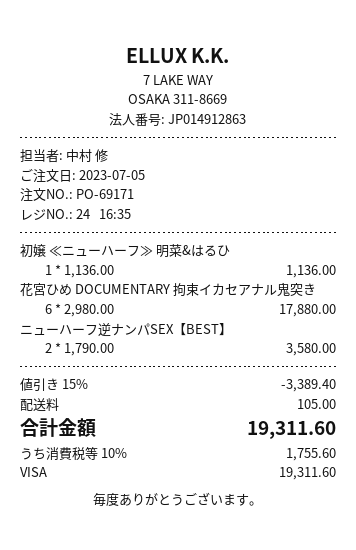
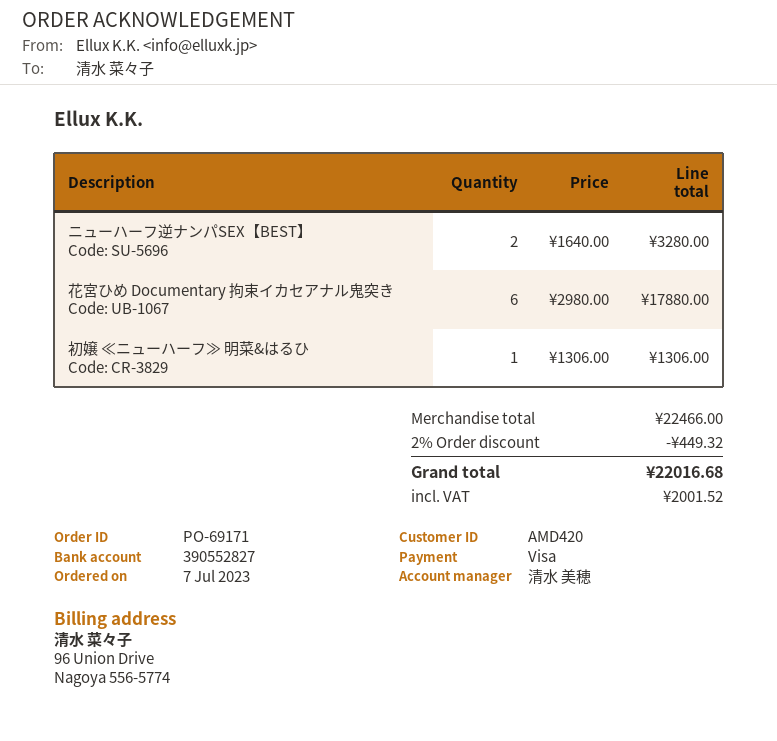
order date: 2023-07-05 -> 2023-07-07
sales rep: 中村 修 -> 清水 美穂
初嬢 ≪ニューハーフ≫ 明菜&はるひ: 1 x 1136.00 = 1136.00 -> 1 x 1306.00 = 1306.00
ニューハーフ逆ナンパSEX【BEST】: 2 x 1790.00 = 3580.00 -> 2 x 1640.00 = 3280.00
discount: 15% = 3389.40 -> 2% = 449.32
shipping: 105.00 -> none
tax: 1755.60 -> 2001.52
total: 19311.60 -> 22016.68

